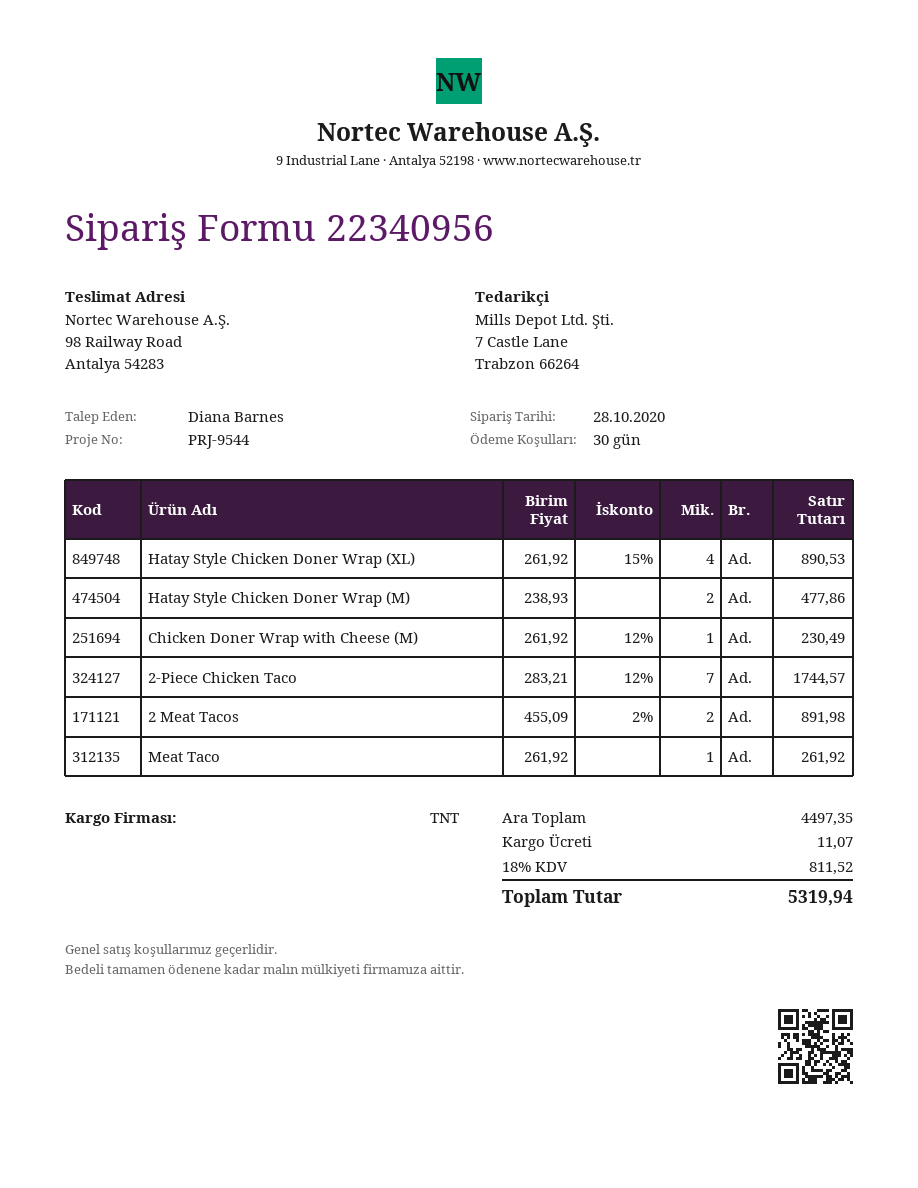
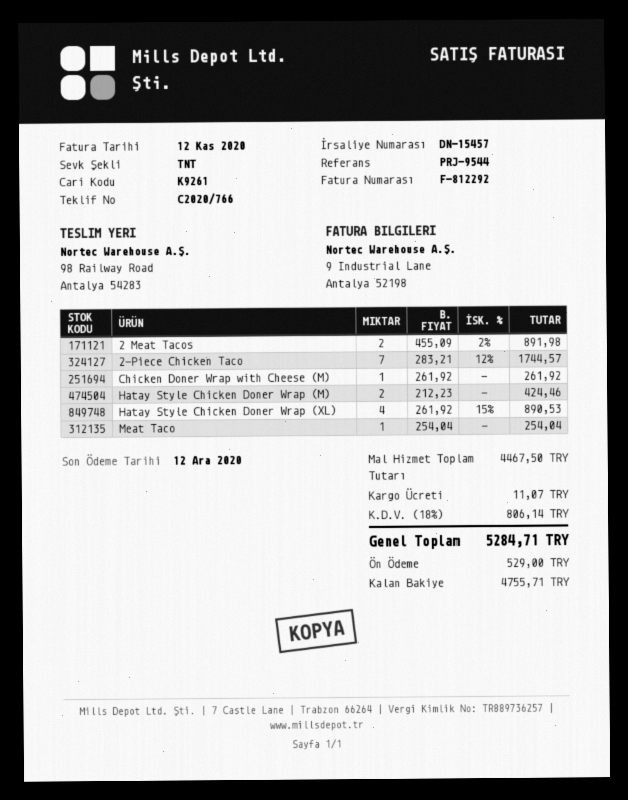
Hatay Style Chicken Doner Wrap (M): 2 x 238.93 = 477.86 -> 2 x 212.23 = 424.46
Chicken Doner Wrap with Cheese (M): 1 x 261.92 - 12% = 230.49 -> 1 x 261.92 = 261.92
Meat Taco: 1 x 261.92 = 261.92 -> 1 x 254.04 = 254.04
subtotal: 4497.35 -> 4467.50
tax: 18% = 811.52 -> 18% = 806.14
total: 5319.94 -> 5284.71

